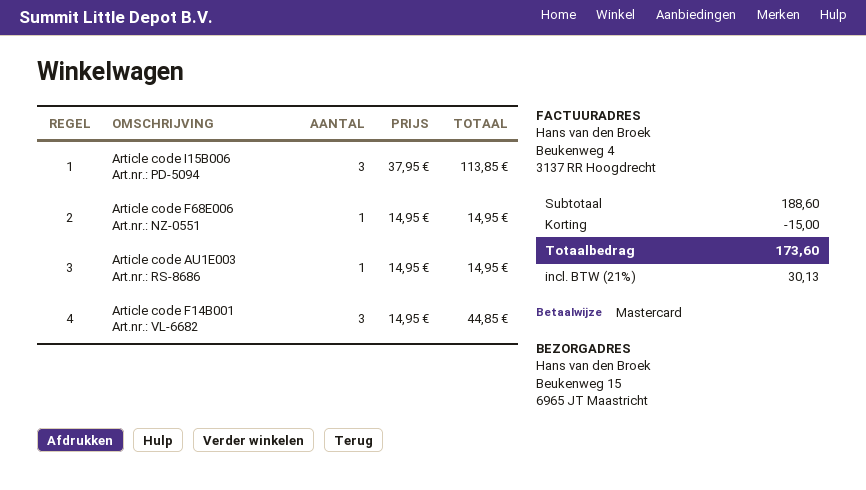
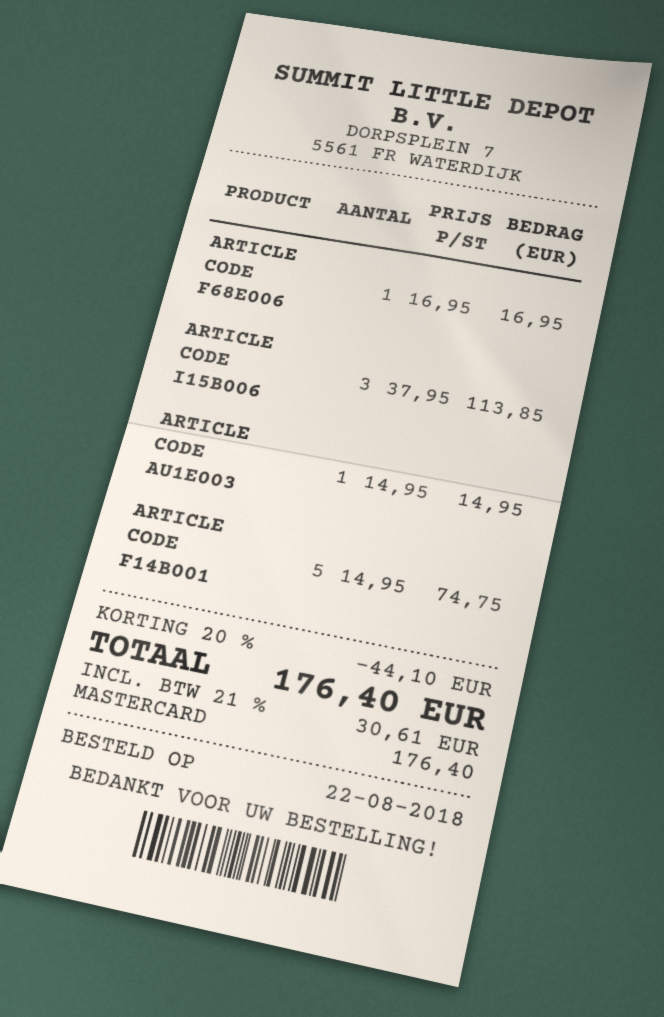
Article code F68E006: 1 x 14.95 = 14.95 -> 1 x 16.95 = 16.95
Article code F14B001: 3 x 14.95 = 44.85 -> 5 x 14.95 = 74.75
discount: 15.00 -> 44.10
tax: 21% = 30.13 -> 21% = 30.61
total: 173.60 -> 176.40

